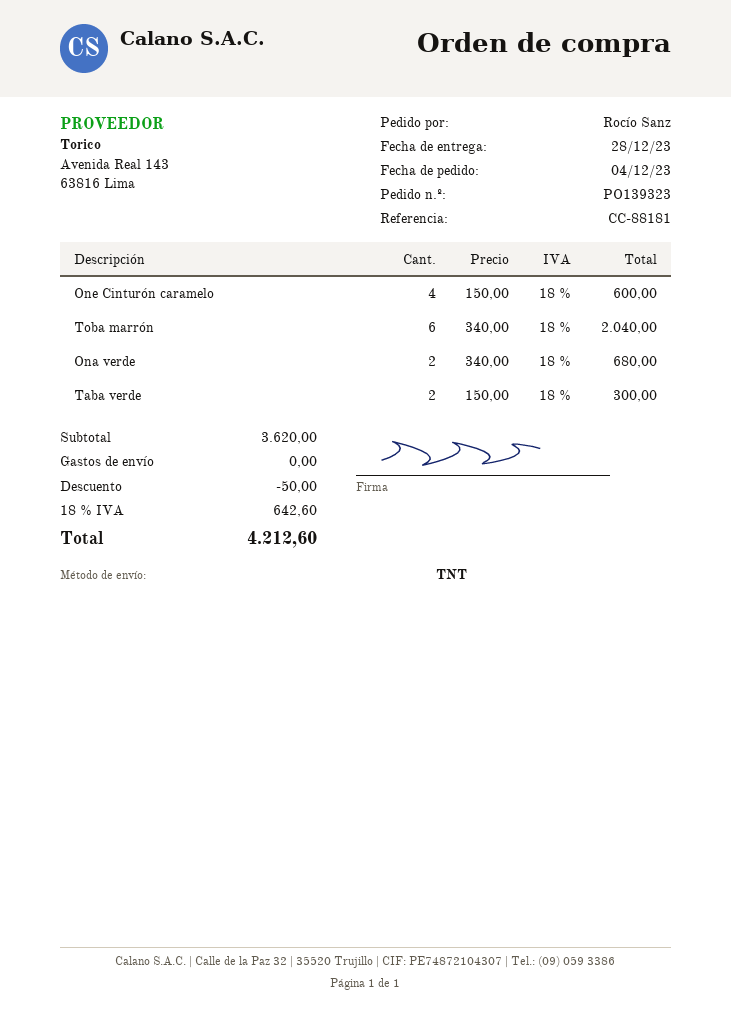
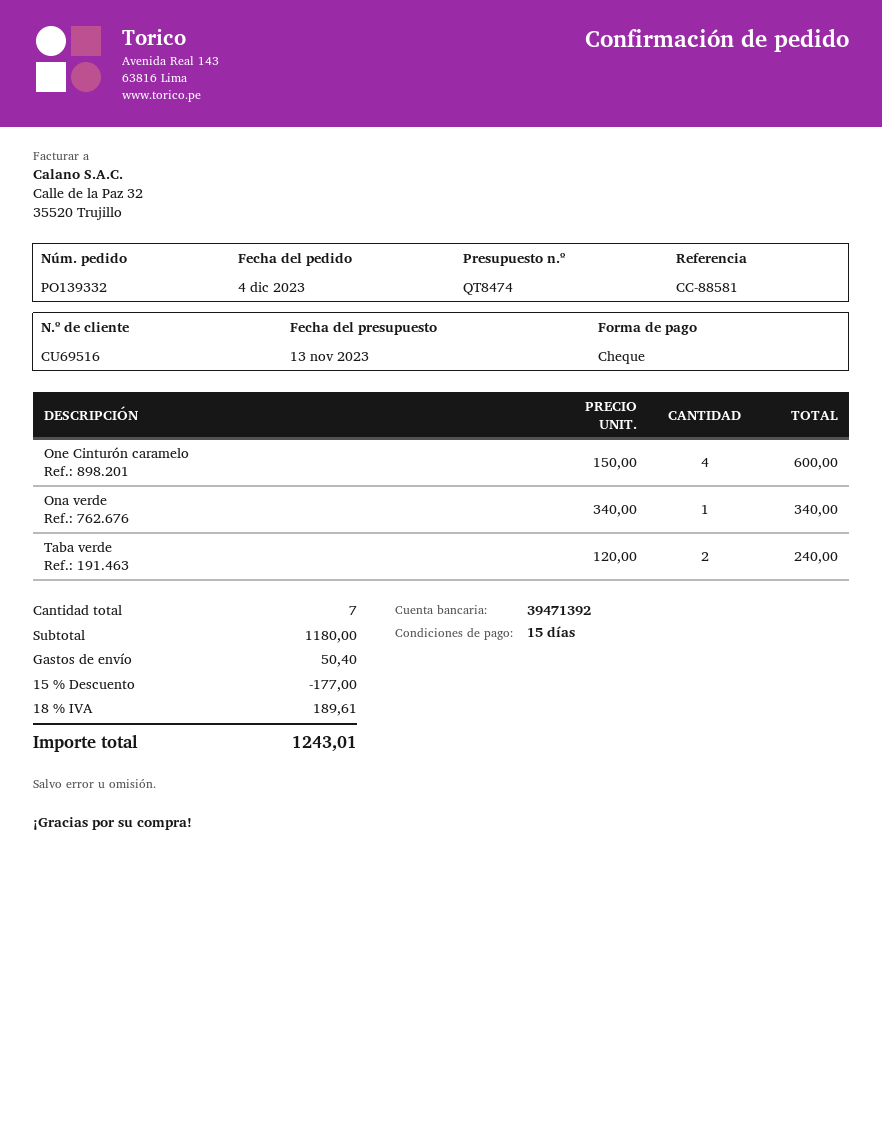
order number: PO139323 -> PO139332
reference: CC-88181 -> CC-88581
Toba marrón: 6 x 340.00 = 2040.00 -> none
Ona verde: 2 x 340.00 = 680.00 -> 1 x 340.00 = 340.00
Taba verde: 2 x 150.00 = 300.00 -> 2 x 120.00 = 240.00
subtotal: 3620.00 -> 1180.00
discount: 50.00 -> 177.00
shipping: 0.00 -> 50.40
tax: 18% = 642.60 -> 18% = 189.61
total: 4212.60 -> 1243.01

